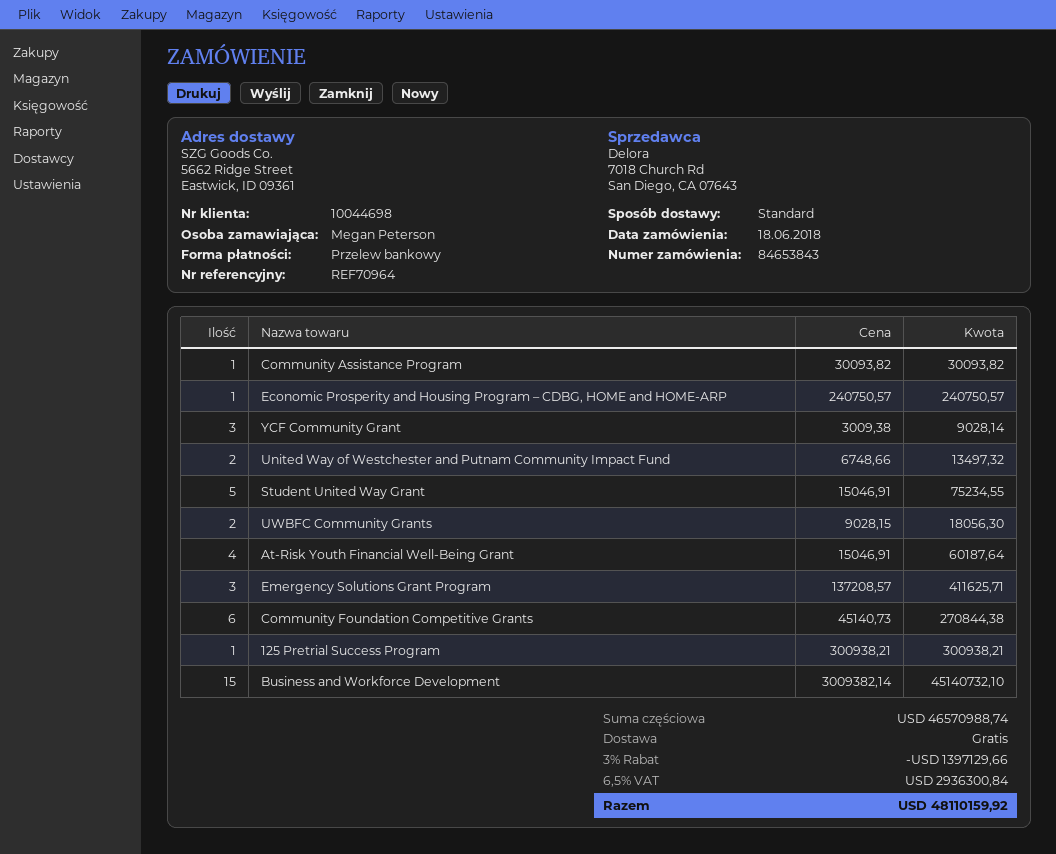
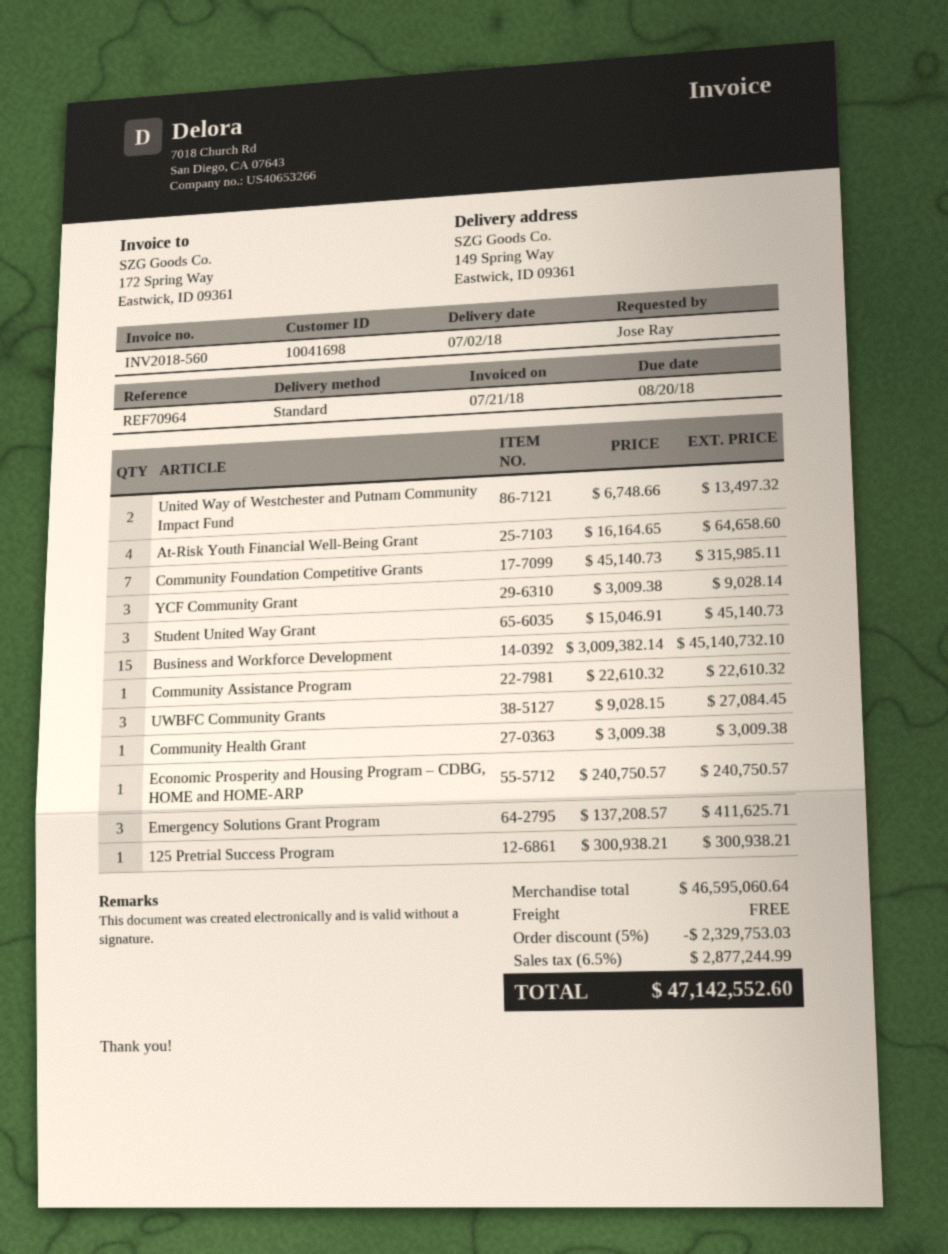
customer number: 10044698 -> 10041698
ordered by: Megan Peterson -> Jose Ray
ship to: 5662 Ridge Street, Eastwick, ID 09361 -> 149 Spring Way, Eastwick, ID 09361
Community Assistance Program: 1 x 30093.82 = 30093.82 -> 1 x 22610.32 = 22610.32
Student United Way Grant: 5 x 15046.91 = 75234.55 -> 3 x 15046.91 = 45140.73
UWBFC Community Grants: 2 x 9028.15 = 18056.30 -> 3 x 9028.15 = 27084.45
At-Risk Youth Financial Well-Being Grant: 4 x 15046.91 = 60187.64 -> 4 x 16164.65 = 64658.60
Community Foundation Competitive Grants: 6 x 45140.73 = 270844.38 -> 7 x 45140.73 = 315985.11
Community Health Grant: none -> 1 x 3009.38 = 3009.38
subtotal: 46570988.74 -> 46595060.64
discount: 3% = 1397129.66 -> 5% = 2329753.03
tax: 6.5% = 2936300.84 -> 6.5% = 2877244.99
total: 48110159.92 -> 47142552.60

